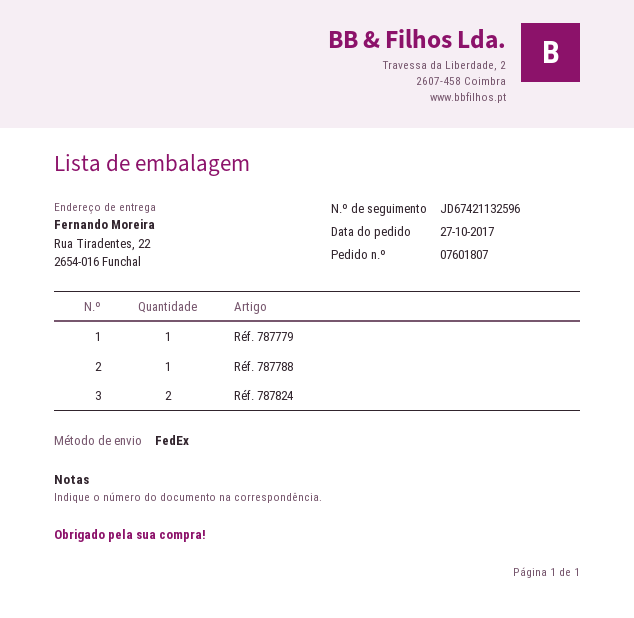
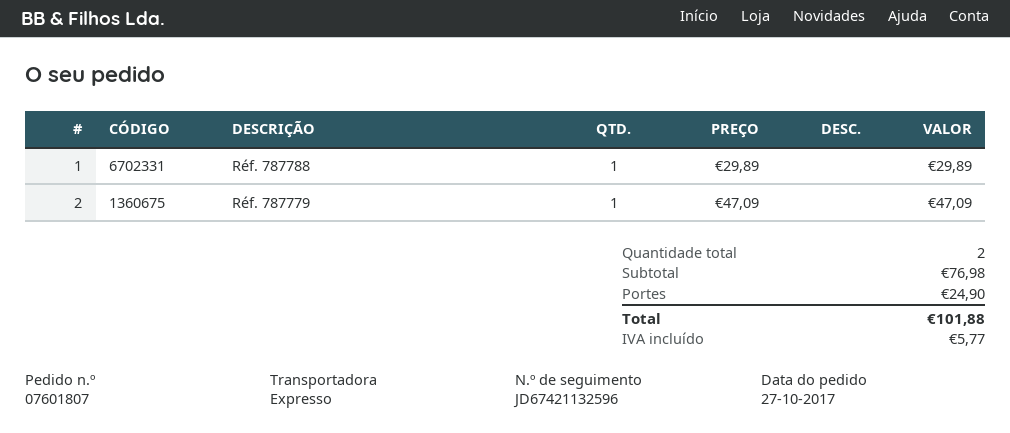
shipping method: FedEx -> express
Réf. 787824: 2 -> none

